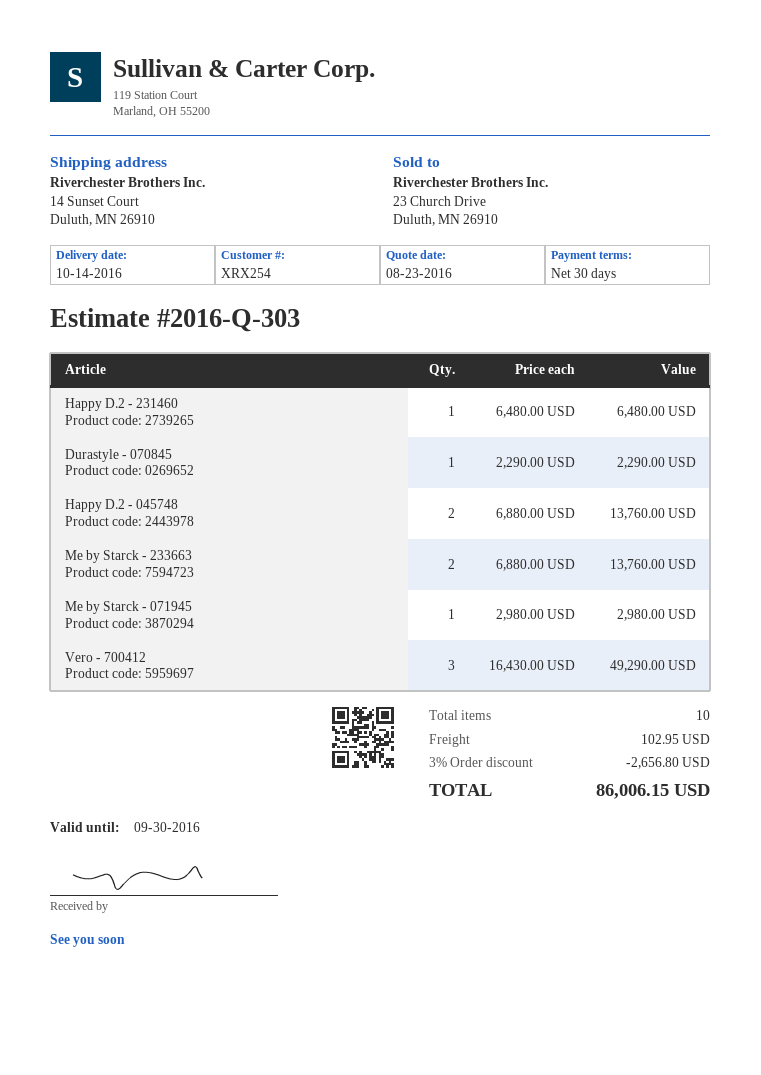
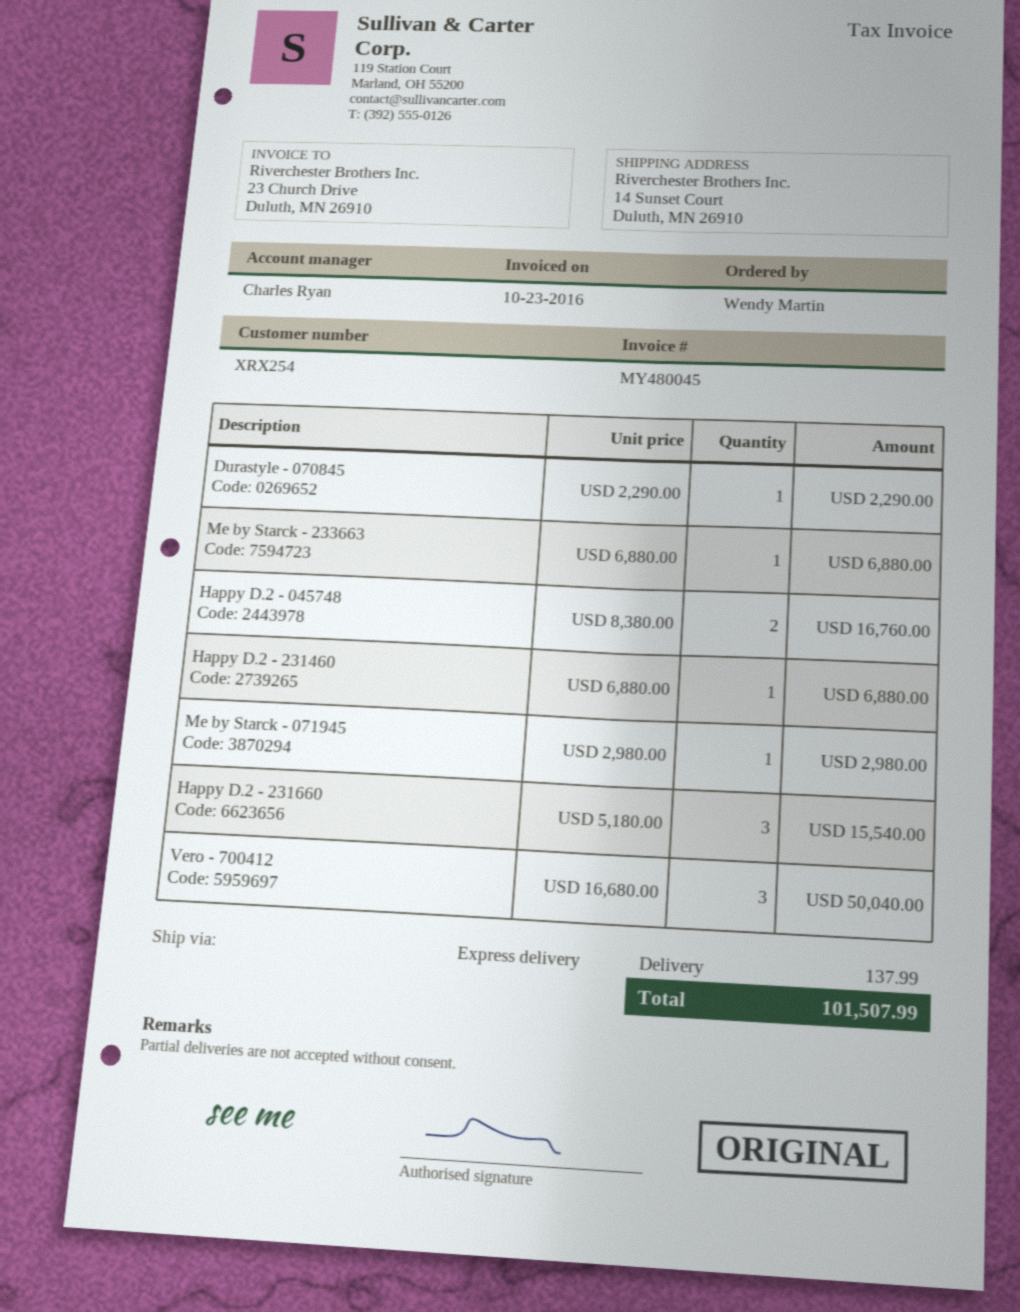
Happy D.2 - 231460: 1 x 6480.00 = 6480.00 -> 1 x 6880.00 = 6880.00
Happy D.2 - 045748: 2 x 6880.00 = 13760.00 -> 2 x 8380.00 = 16760.00
Me by Starck - 233663: 2 x 6880.00 = 13760.00 -> 1 x 6880.00 = 6880.00
Vero - 700412: 3 x 16430.00 = 49290.00 -> 3 x 16680.00 = 50040.00
Happy D.2 - 231660: none -> 3 x 5180.00 = 15540.00
discount: 3% = 2656.80 -> none
shipping: 102.95 -> 137.99
total: 86006.15 -> 101507.99

